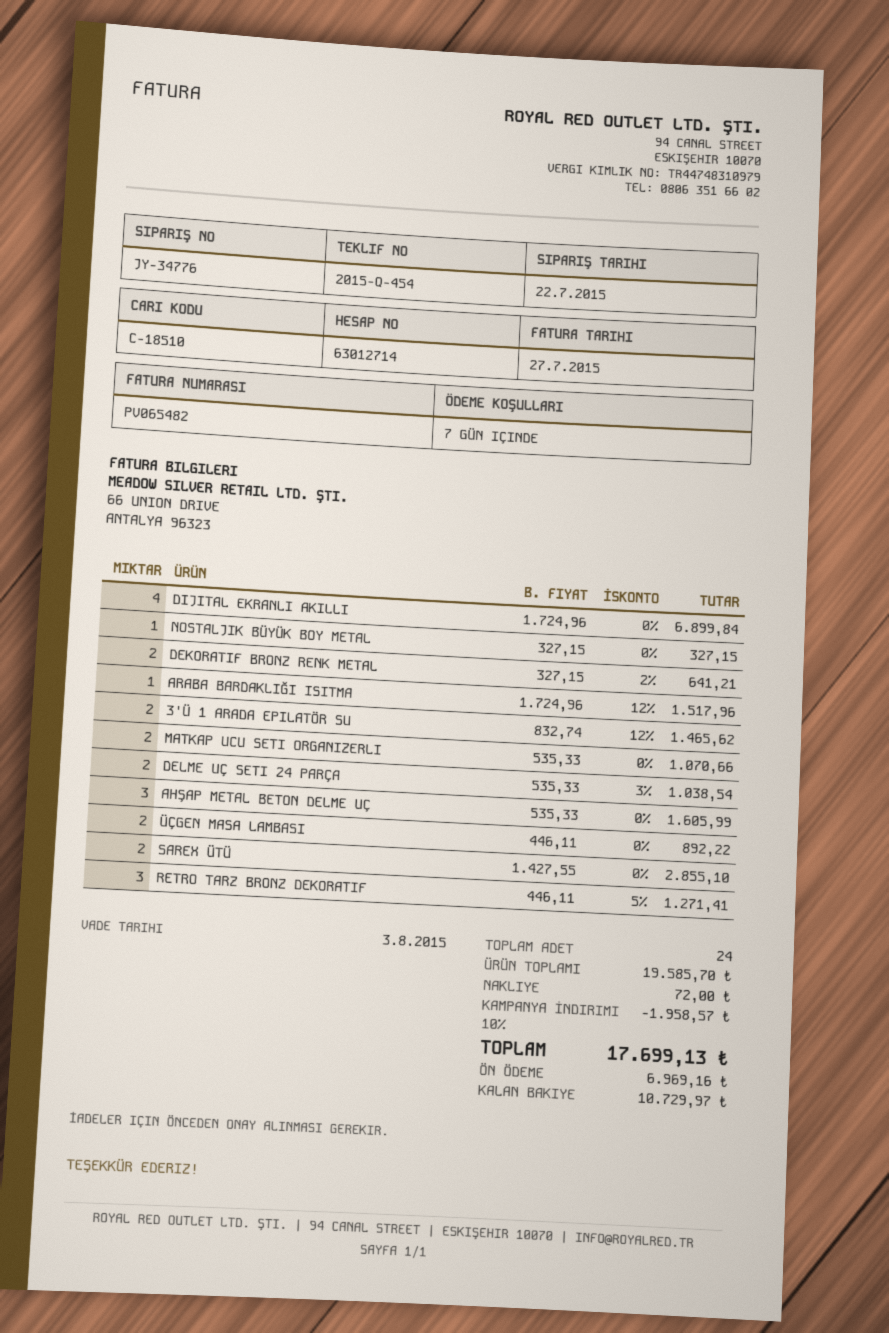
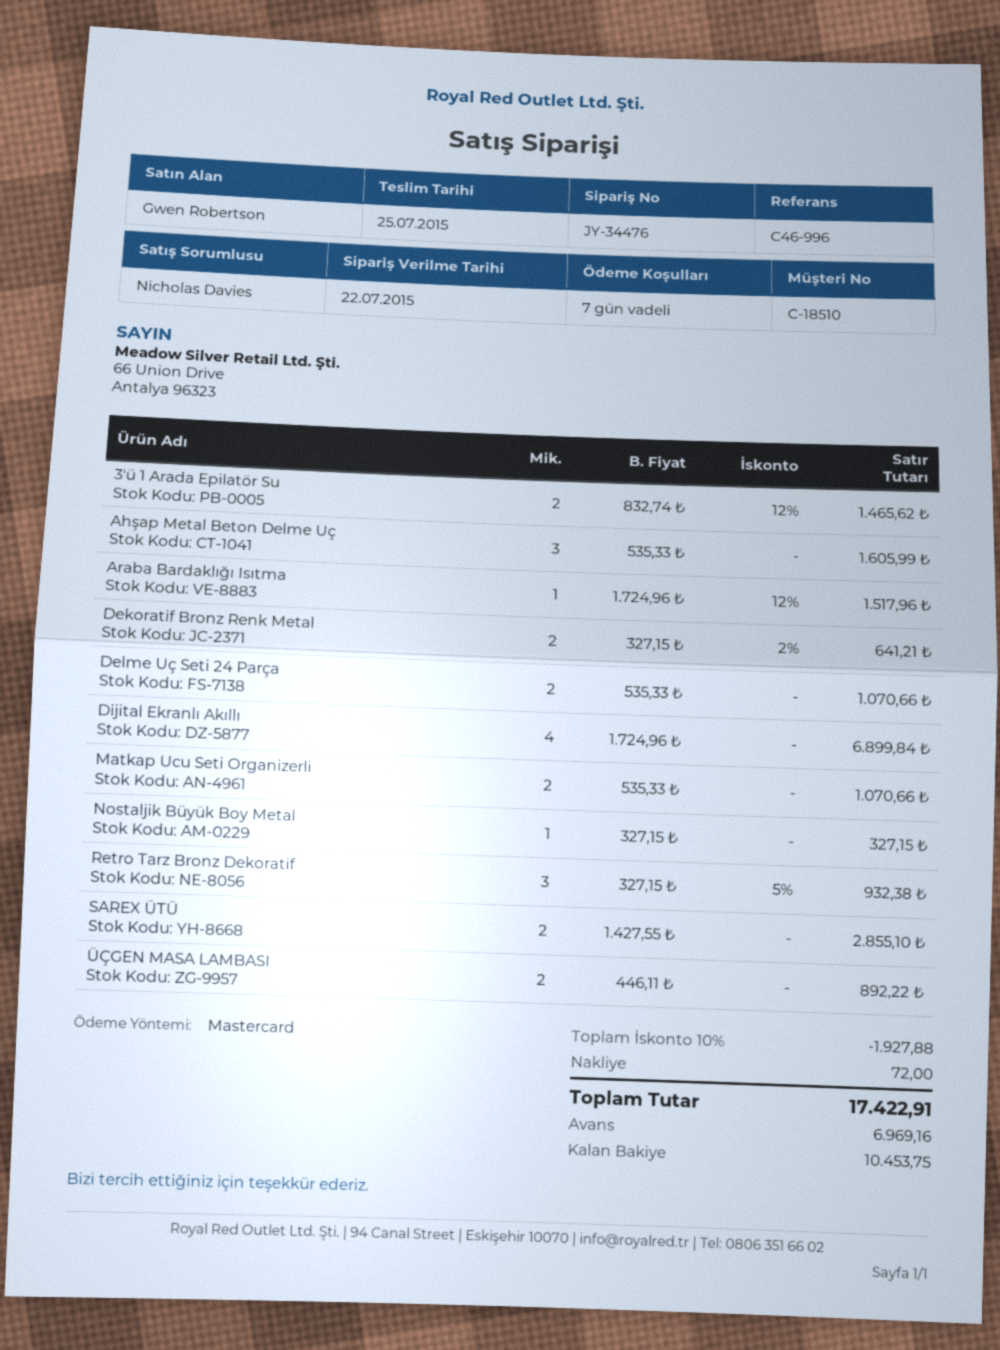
order number: JY-34776 -> JY-34476
DELME UÇ SETI 24 PARÇA: 2 x 535.33 - 3% = 1038.54 -> 2 x 535.33 = 1070.66
RETRO TARZ BRONZ DEKORATIF: 3 x 446.11 - 5% = 1271.41 -> 3 x 327.15 - 5% = 932.38
discount: 10% = 1958.57 -> 10% = 1927.88
total: 17699.13 -> 17422.91
balance: 10729.97 -> 10453.75

